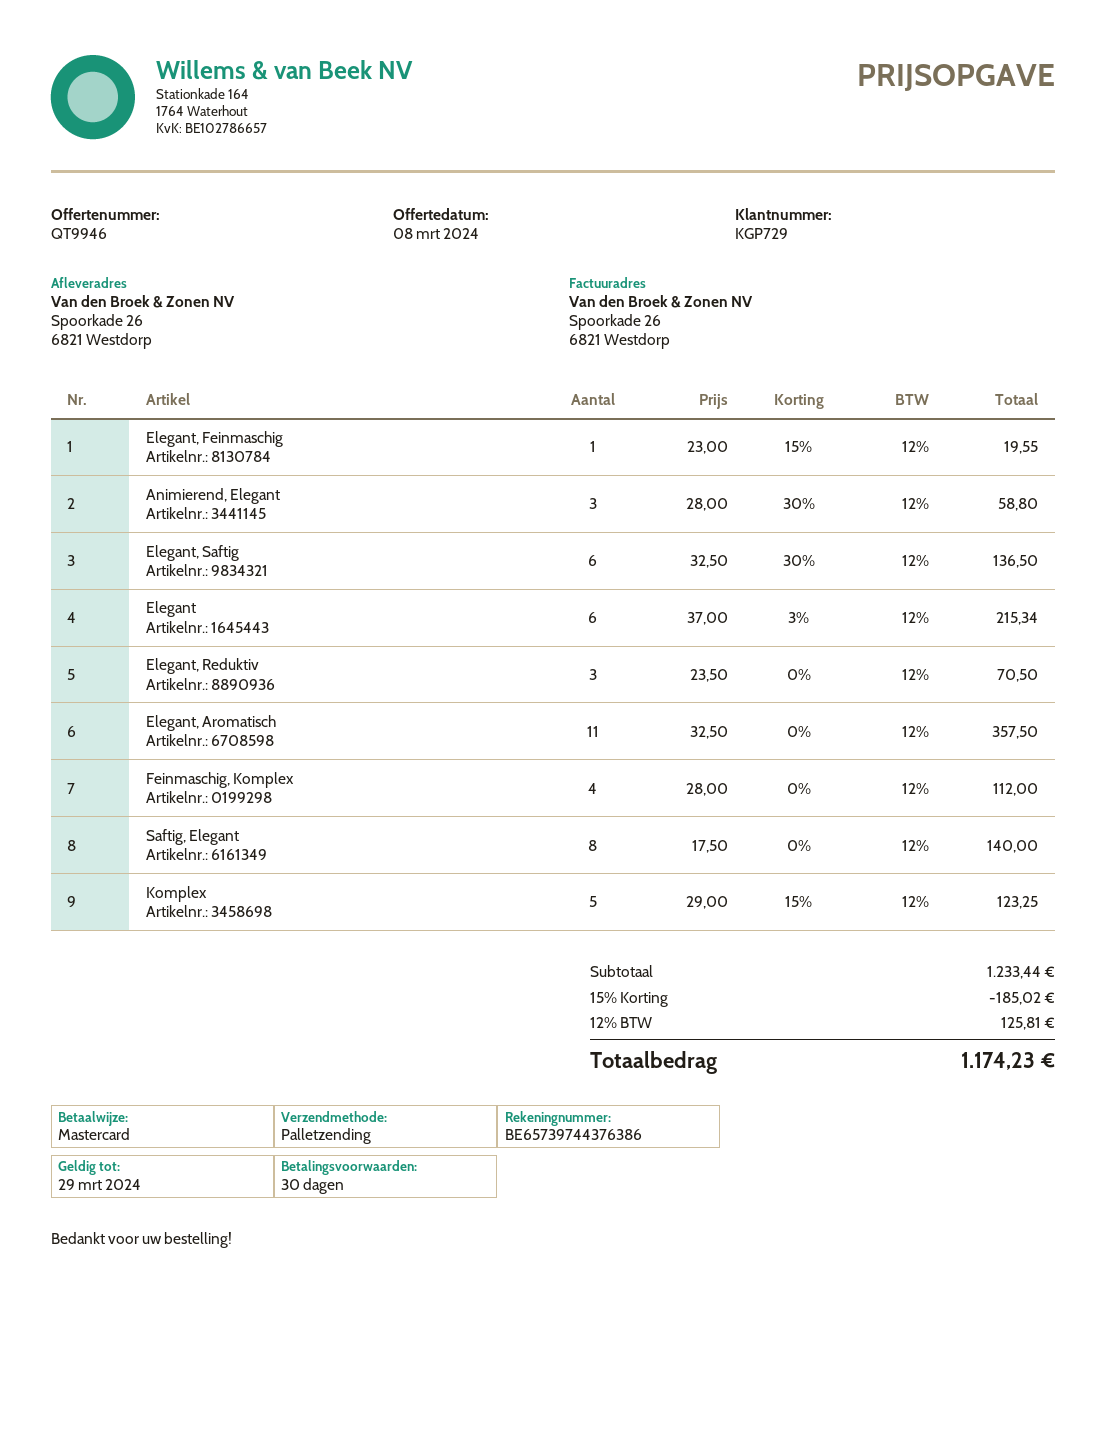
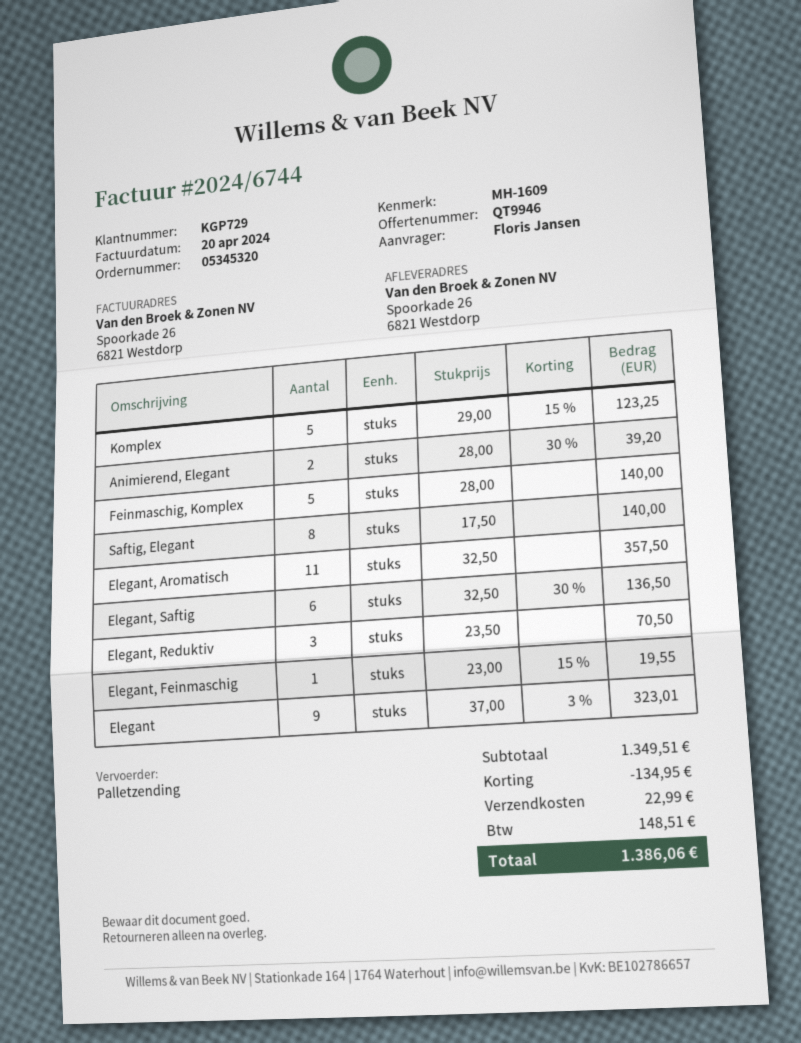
Animierend, Elegant: 3 x 28.00 - 30% = 58.80 -> 2 x 28.00 - 30% = 39.20
Elegant: 6 x 37.00 - 3% = 215.34 -> 9 x 37.00 - 3% = 323.01
Feinmaschig, Komplex: 4 x 28.00 = 112.00 -> 5 x 28.00 = 140.00
subtotal: 1233.44 -> 1349.51
discount: 185.02 -> 134.95
shipping: none -> 22.99
tax: 125.81 -> 148.51
total: 1174.23 -> 1386.06

